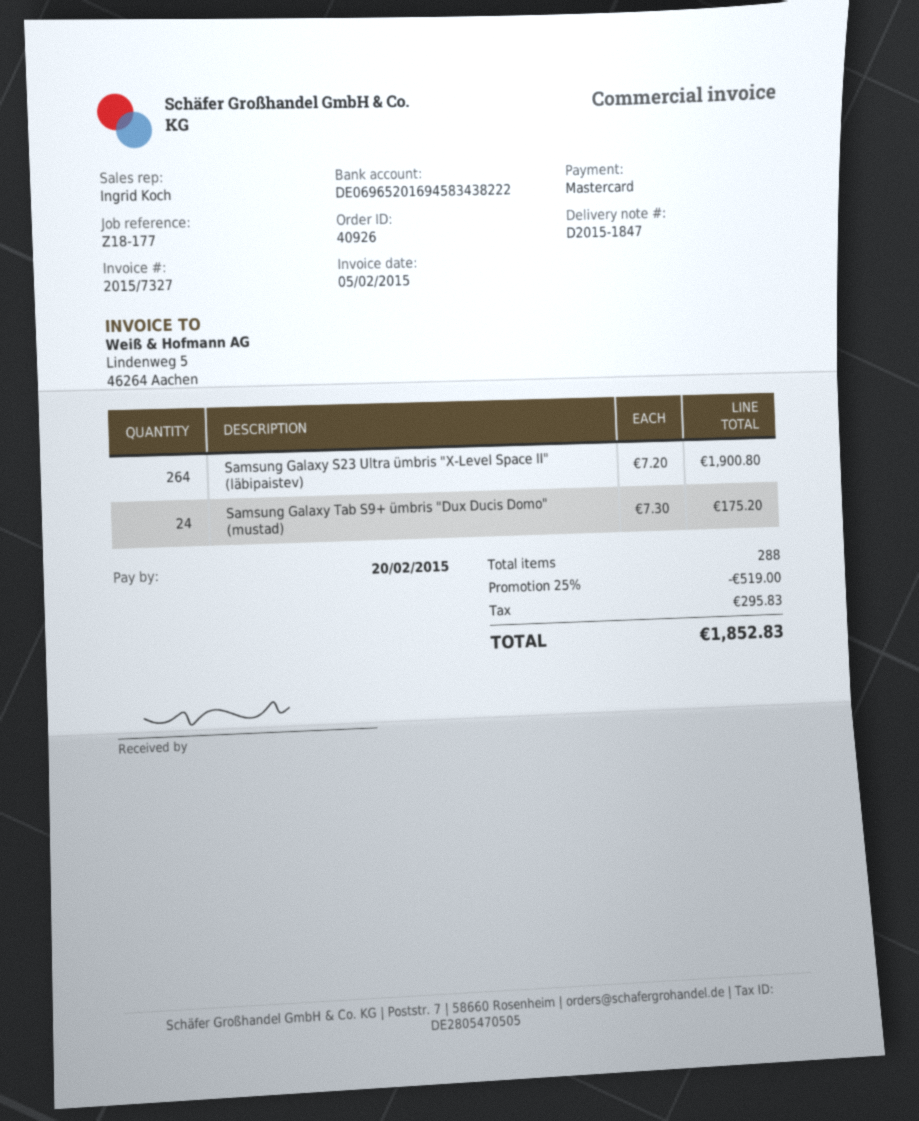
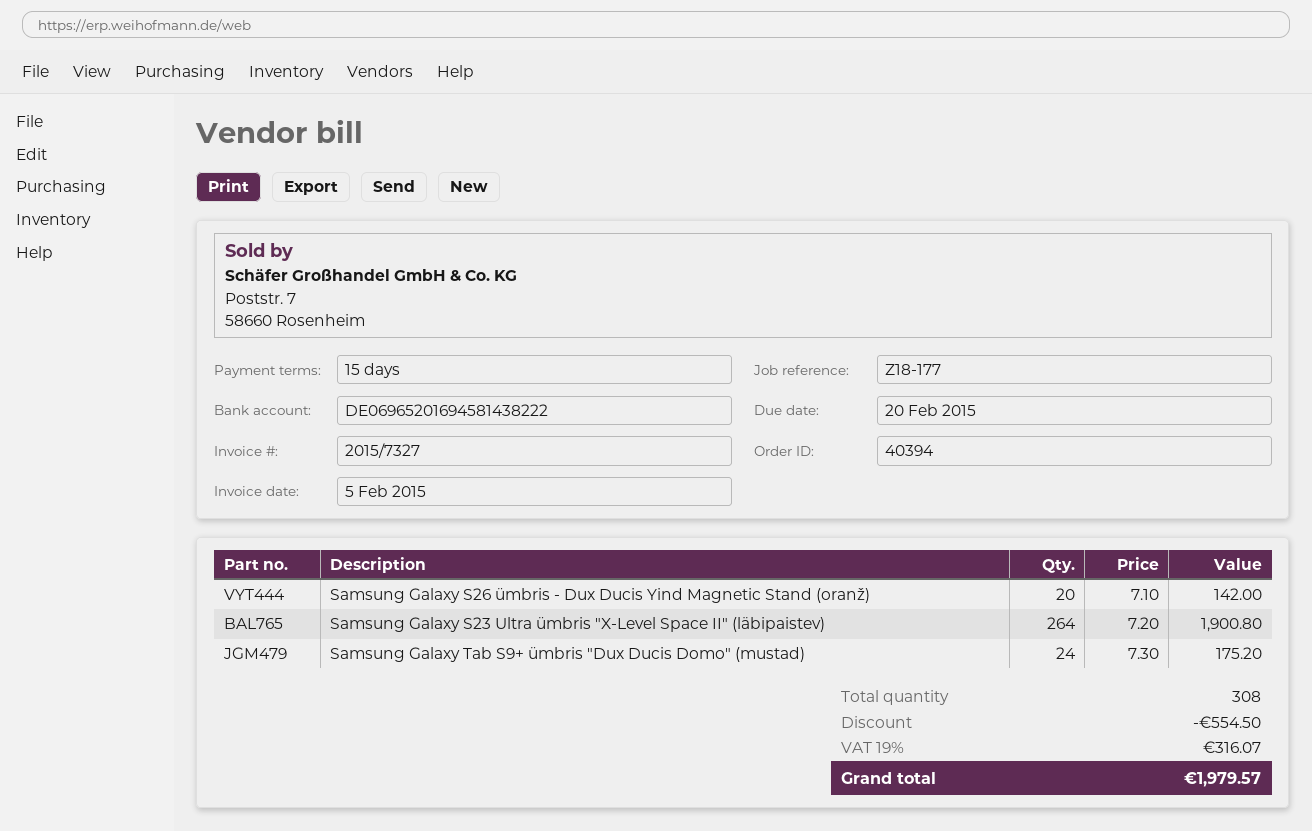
order number: 40926 -> 40394
bank account: DE06965201694583438222 -> DE06965201694581438222
Samsung Galaxy S26 ümbris - Dux Ducis Yind Magnetic Stand (oranž): none -> 20 x 7.10 = 142.00
total quantity: 288 -> 308
discount: 519.00 -> 554.50
tax: 295.83 -> 316.07
total: 1852.83 -> 1979.57

